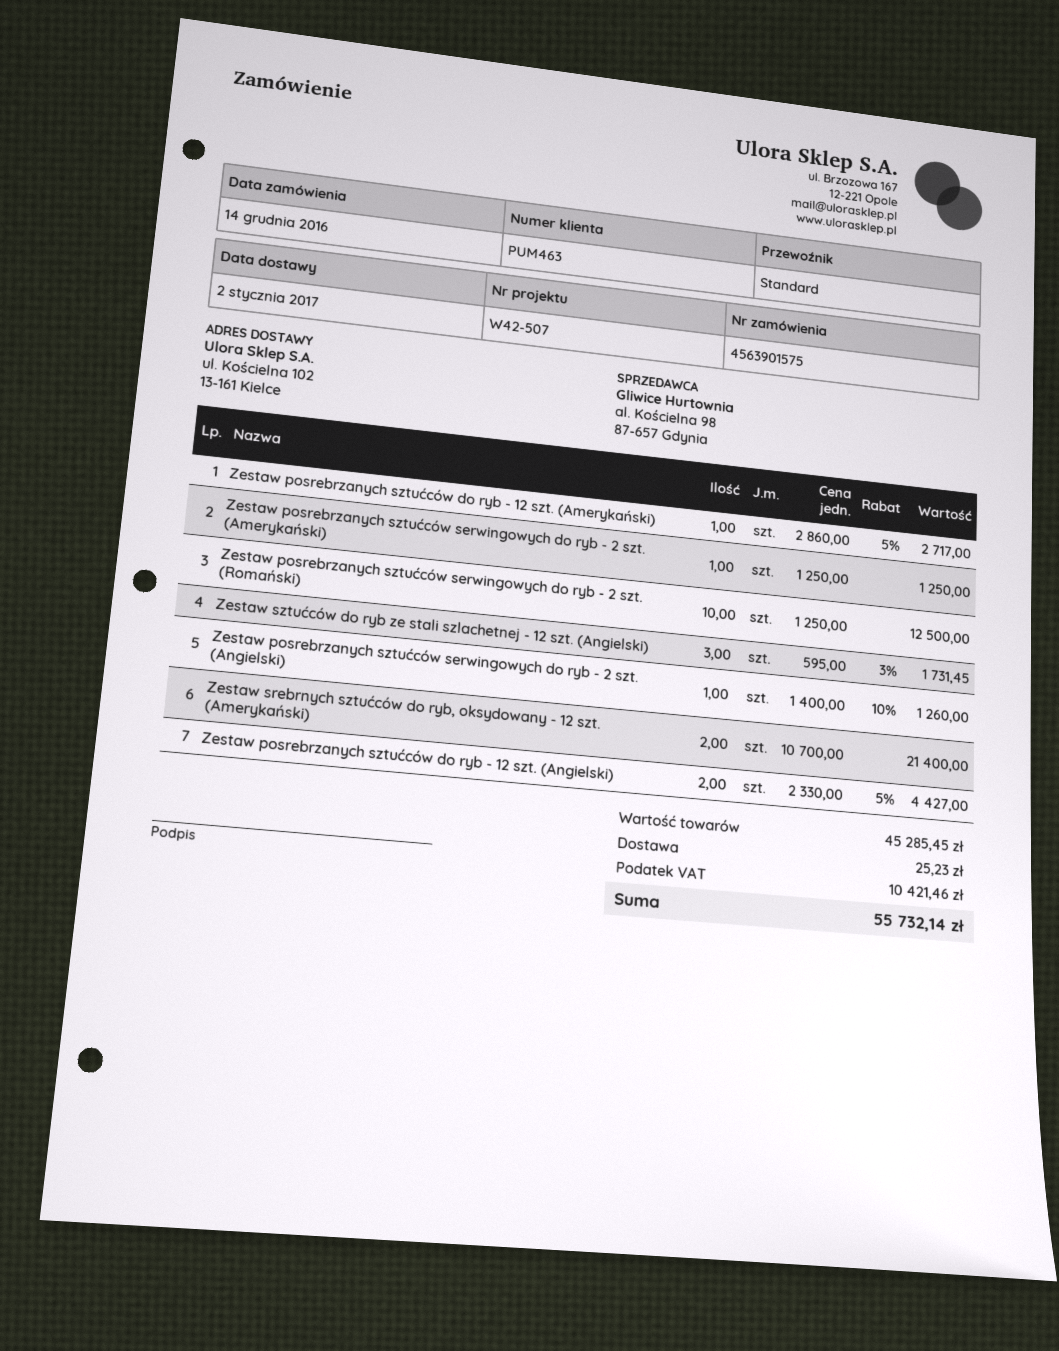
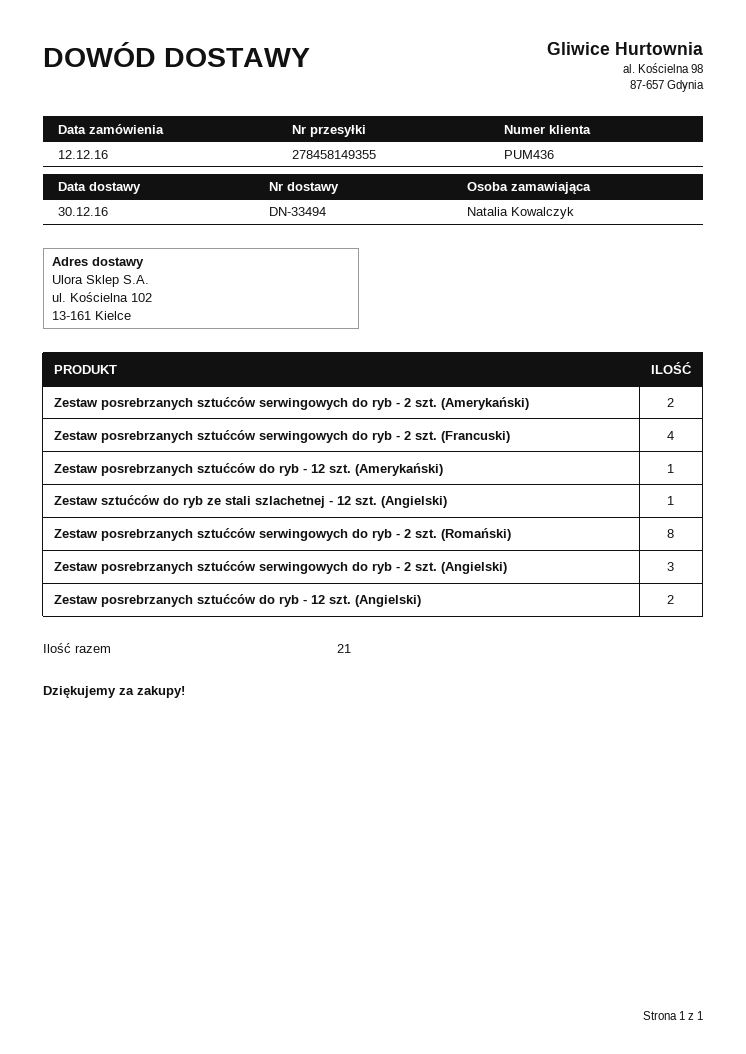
order date: 2016-12-14 -> 2016-12-12
delivery date: 2017-01-02 -> 2016-12-30
customer number: PUM463 -> PUM436
Zestaw posrebrzanych sztućców serwingowych do ryb - 2 szt. (Amerykański): 1 -> 2
Zestaw posrebrzanych sztućców serwingowych do ryb - 2 szt. (Romański): 10 -> 8
Zestaw sztućców do ryb ze stali szlachetnej - 12 szt. (Angielski): 3 -> 1
Zestaw posrebrzanych sztućców serwingowych do ryb - 2 szt. (Angielski): 1 -> 3
Zestaw srebrnych sztućców do ryb, oksydowany - 12 szt. (Amerykański): 2 -> none
Zestaw posrebrzanych sztućców serwingowych do ryb - 2 szt. (Francuski): none -> 4

